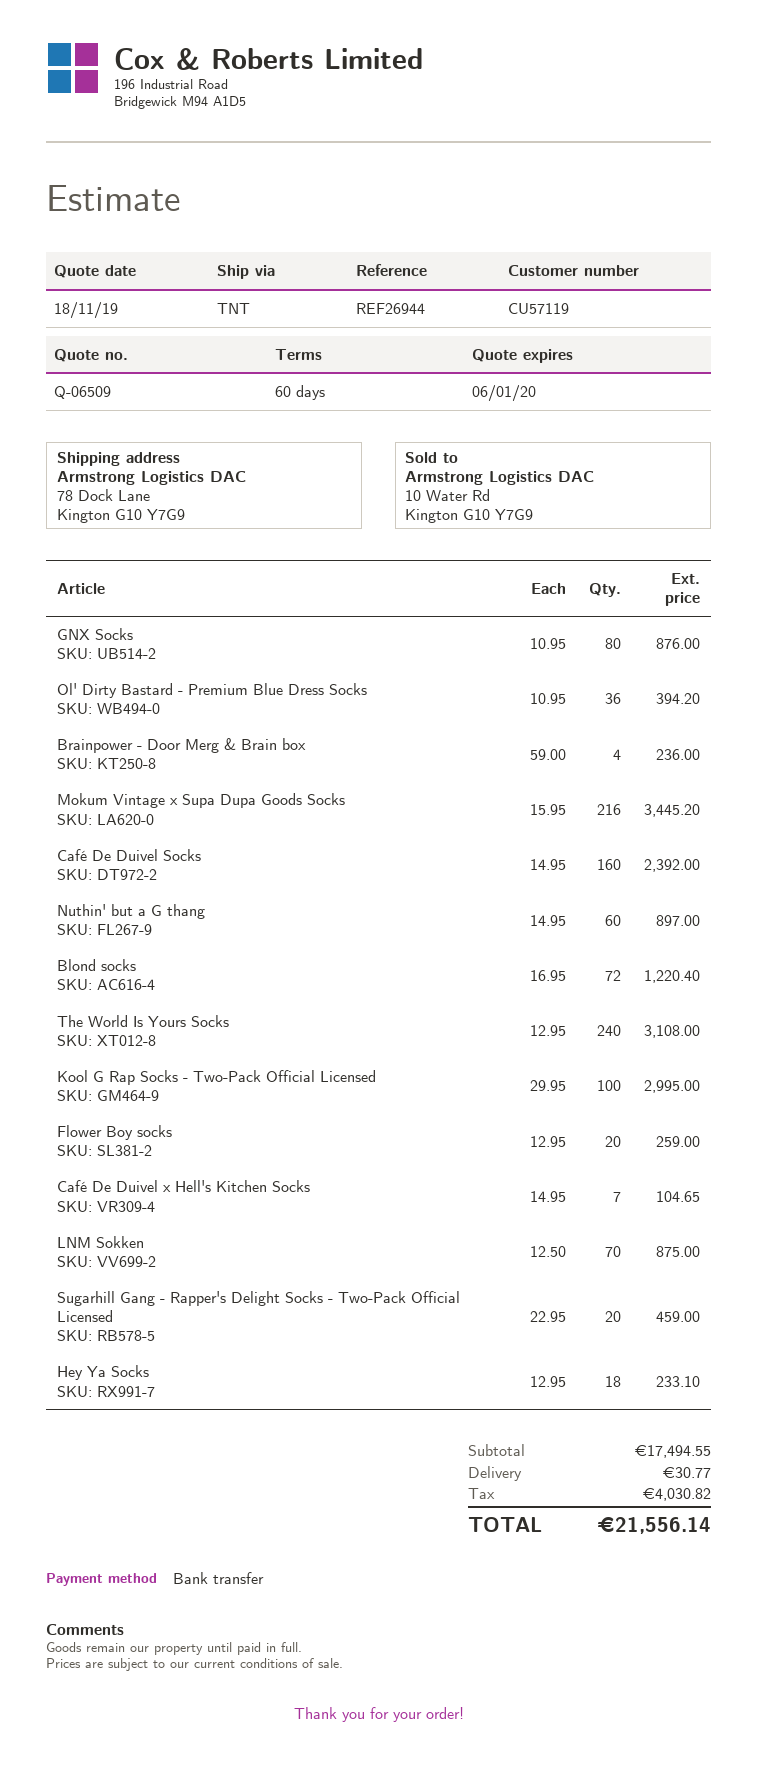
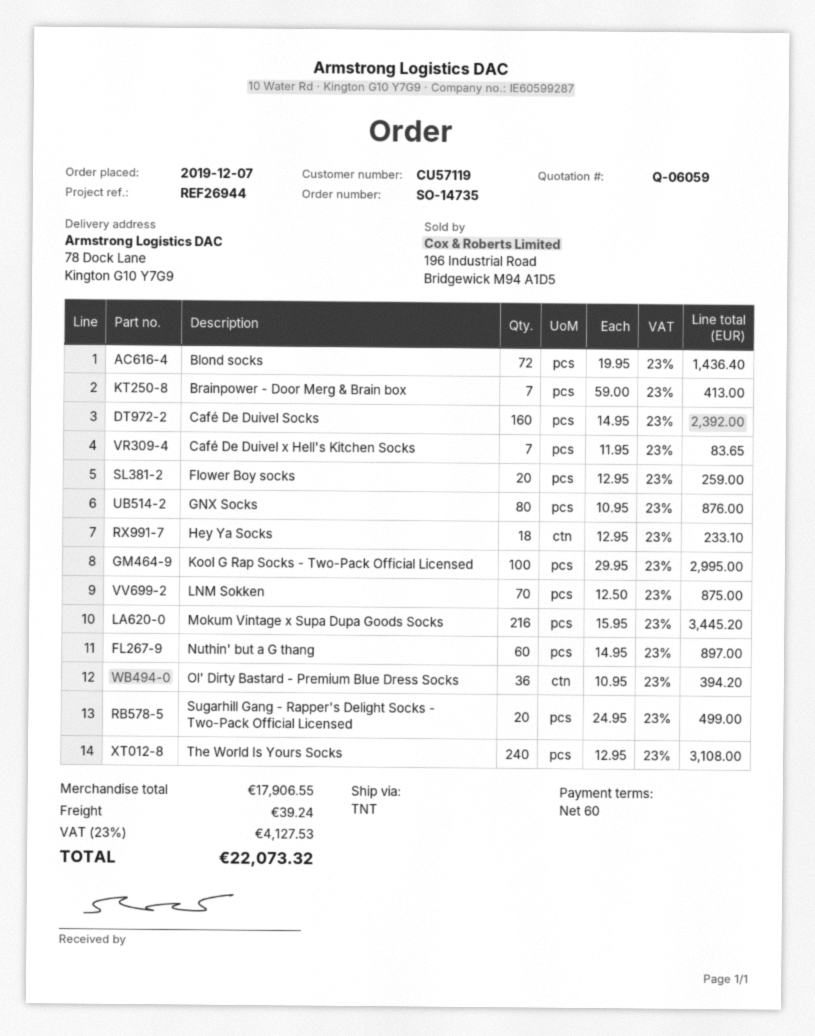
quote number: Q-06509 -> Q-06059
Brainpower - Door Merg & Brain box: 4 x 59.00 = 236.00 -> 7 x 59.00 = 413.00
Blond socks: 72 x 16.95 = 1220.40 -> 72 x 19.95 = 1436.40
Café De Duivel x Hell's Kitchen Socks: 7 x 14.95 = 104.65 -> 7 x 11.95 = 83.65
Sugarhill Gang - Rapper's Delight Socks - Two-Pack Official Licensed: 20 x 22.95 = 459.00 -> 20 x 24.95 = 499.00
subtotal: 17494.55 -> 17906.55
shipping: 30.77 -> 39.24
tax: 4030.82 -> 4127.53
total: 21556.14 -> 22073.32

